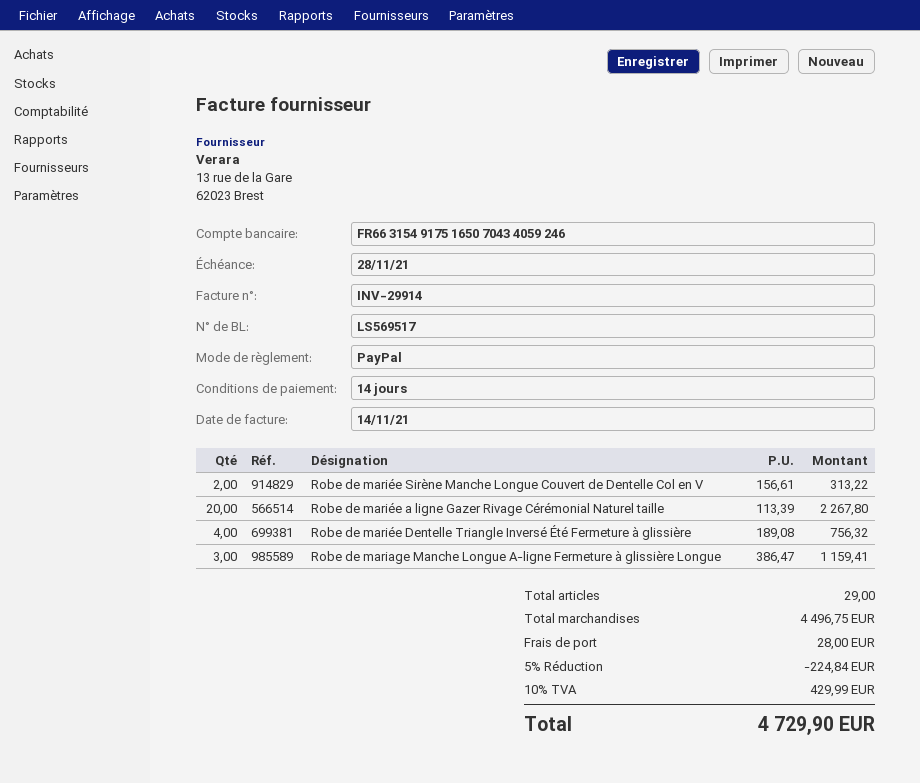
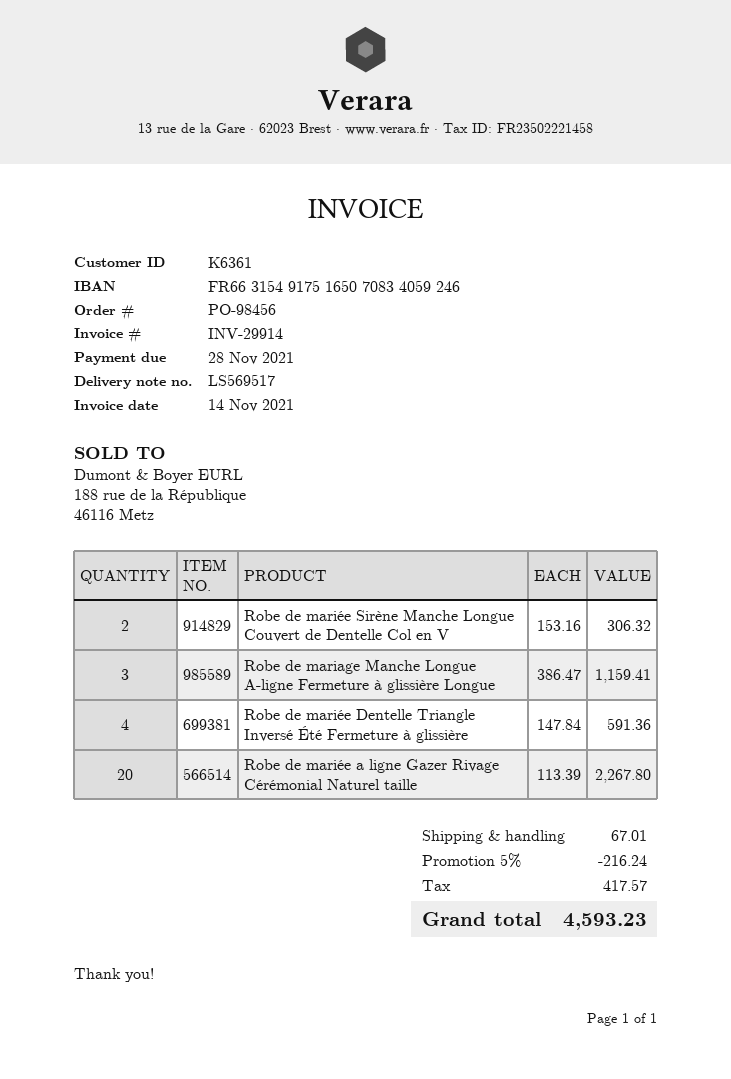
bank account: FR6631549175165070434059246 -> FR6631549175165070834059246
Robe de mariée Sirène Manche Longue Couvert de Dentelle Col en V: 2 x 156.61 = 313.22 -> 2 x 153.16 = 306.32
Robe de mariée Dentelle Triangle Inversé Été Fermeture à glissière: 4 x 189.08 = 756.32 -> 4 x 147.84 = 591.36
discount: 5% = 224.84 -> 5% = 216.24
shipping: 28.00 -> 67.01
tax: 429.99 -> 417.57
total: 4729.90 -> 4593.23

